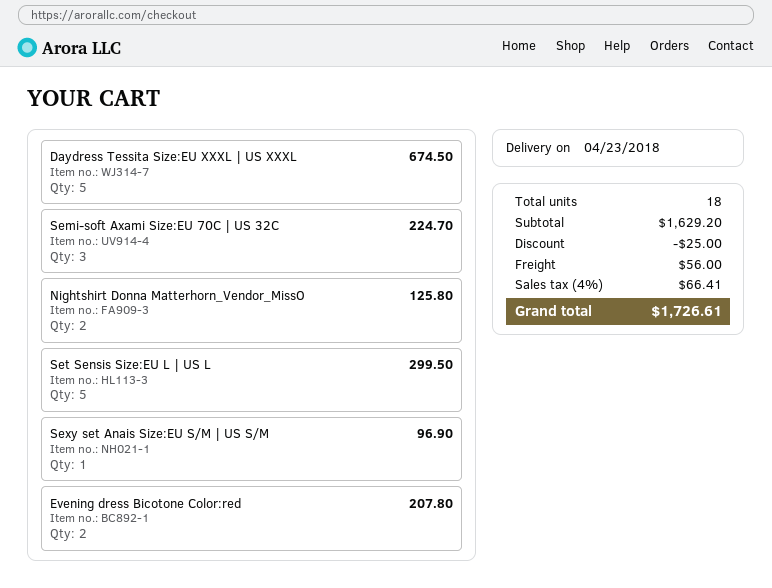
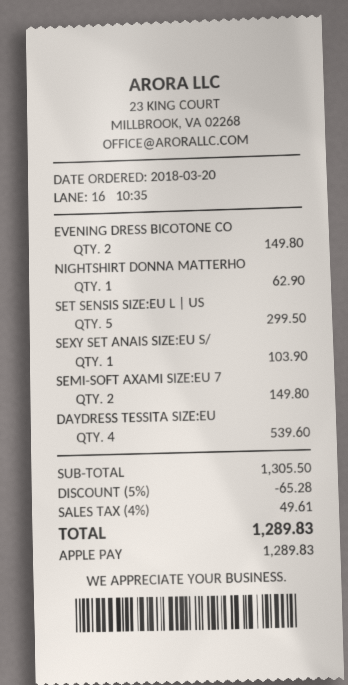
Daydress Tessita Size:EU XXXL | US XXXL: 5 for 674.50 -> 4 for 539.60
Semi-soft Axami Size:EU 70C | US 32C: 3 for 224.70 -> 2 for 149.80
Nightshirt Donna Matterhorn_Vendor_MissO: 2 for 125.80 -> 1 for 62.90
Sexy set Anais Size:EU S/M | US S/M: 1 for 96.90 -> 1 for 103.90
Evening dress Bicotone Color:red: 2 for 207.80 -> 2 for 149.80
subtotal: 1629.20 -> 1305.50
discount: 25.00 -> 65.28
shipping: 56.00 -> none
tax: 4% = 66.41 -> 4% = 49.61
total: 1726.61 -> 1289.83

